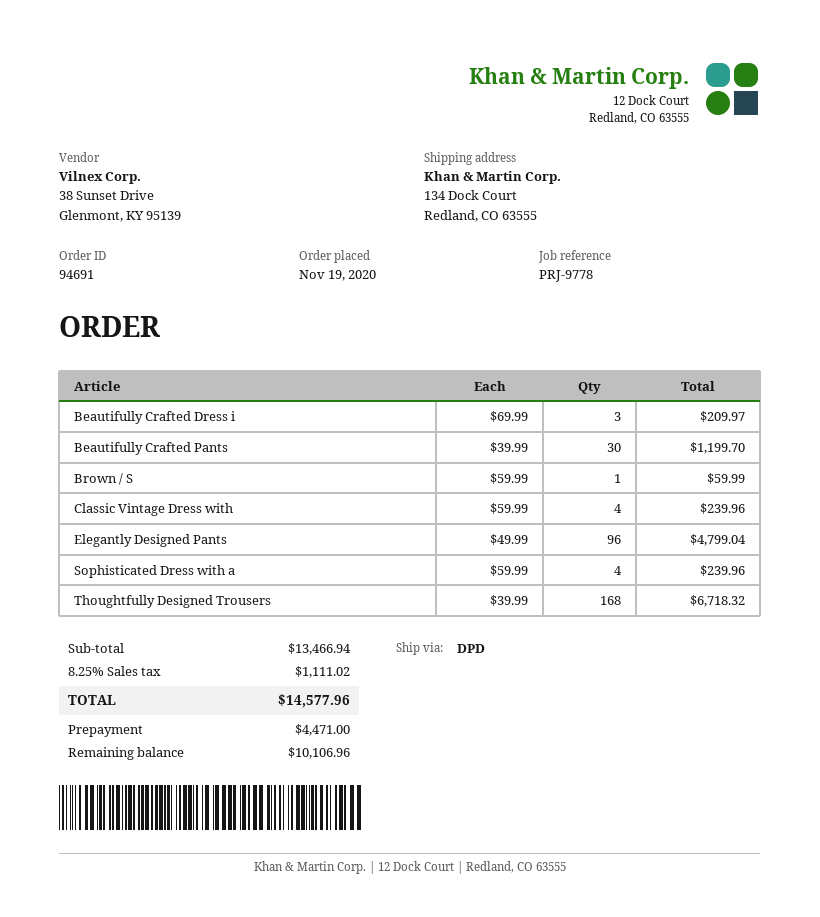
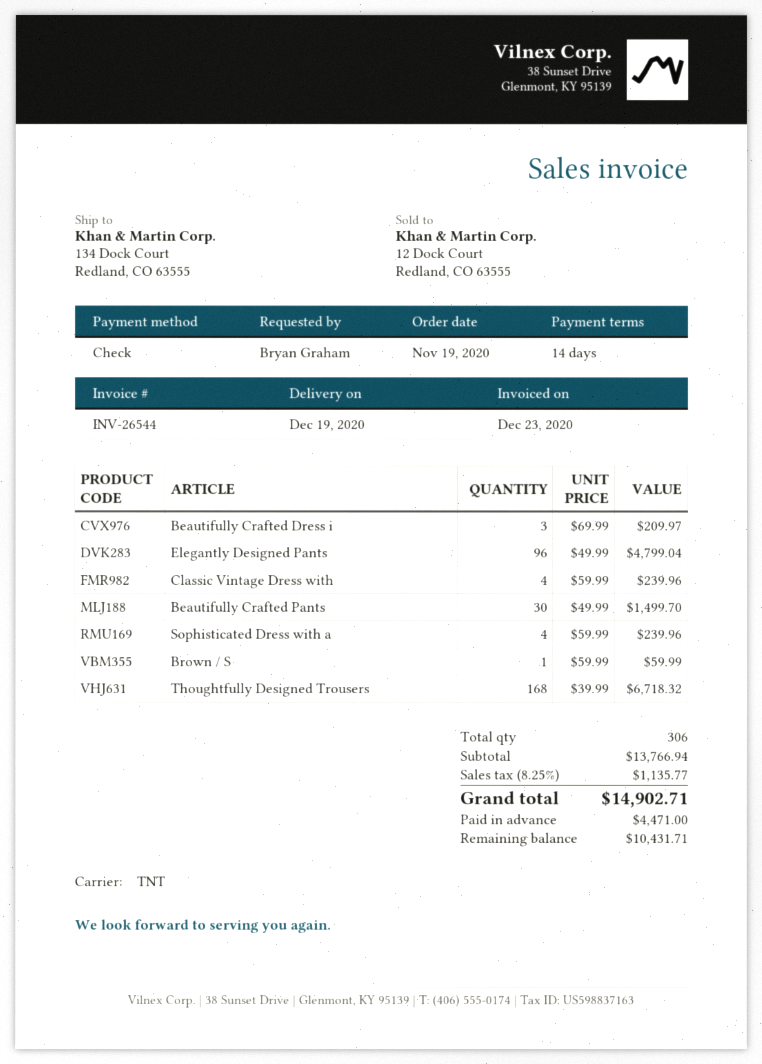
shipping method: DPD -> TNT
Beautifully Crafted Pants: 30 x 39.99 = 1199.70 -> 30 x 49.99 = 1499.70
subtotal: 13466.94 -> 13766.94
tax: 8.25% = 1111.02 -> 8.25% = 1135.77
total: 14577.96 -> 14902.71
balance: 10106.96 -> 10431.71

